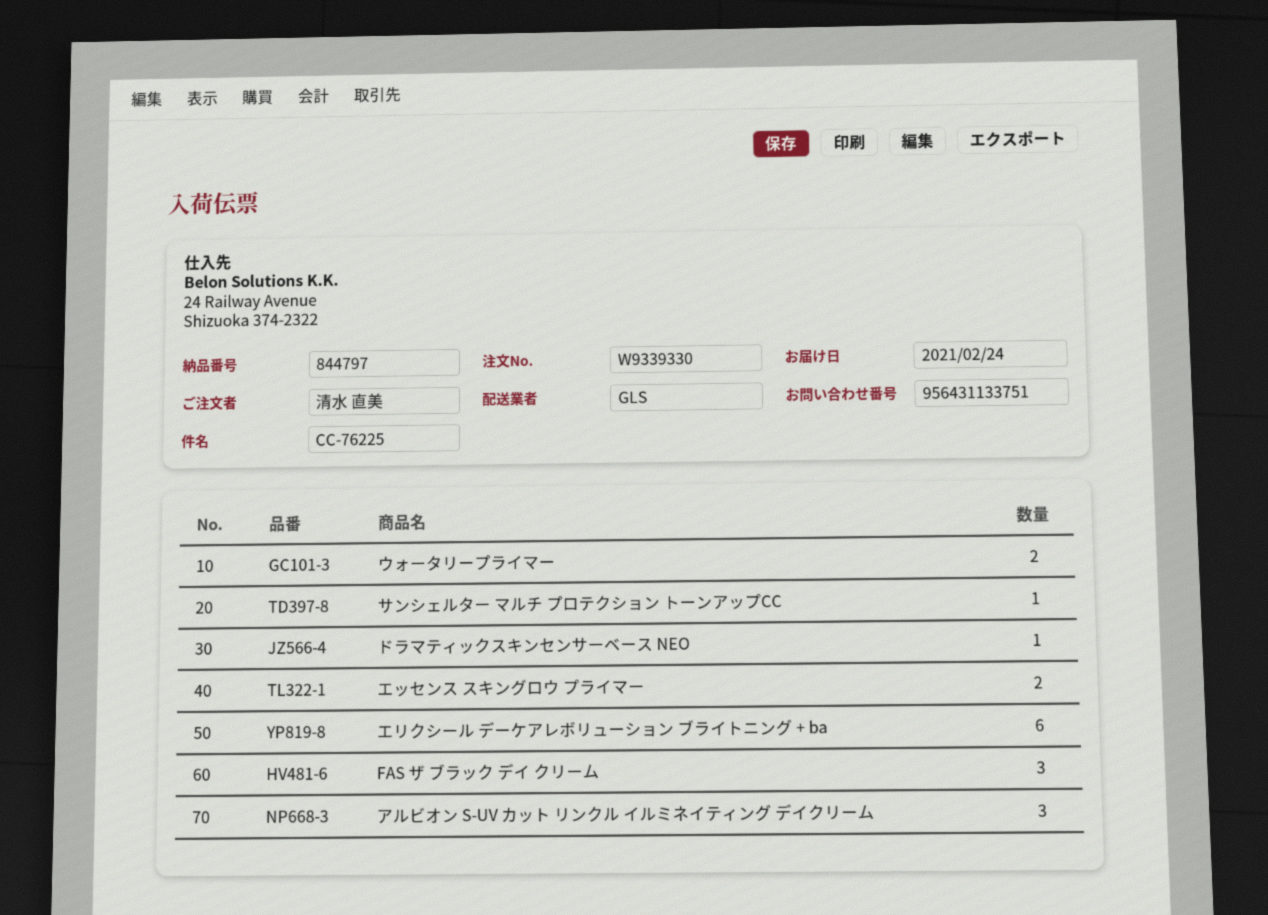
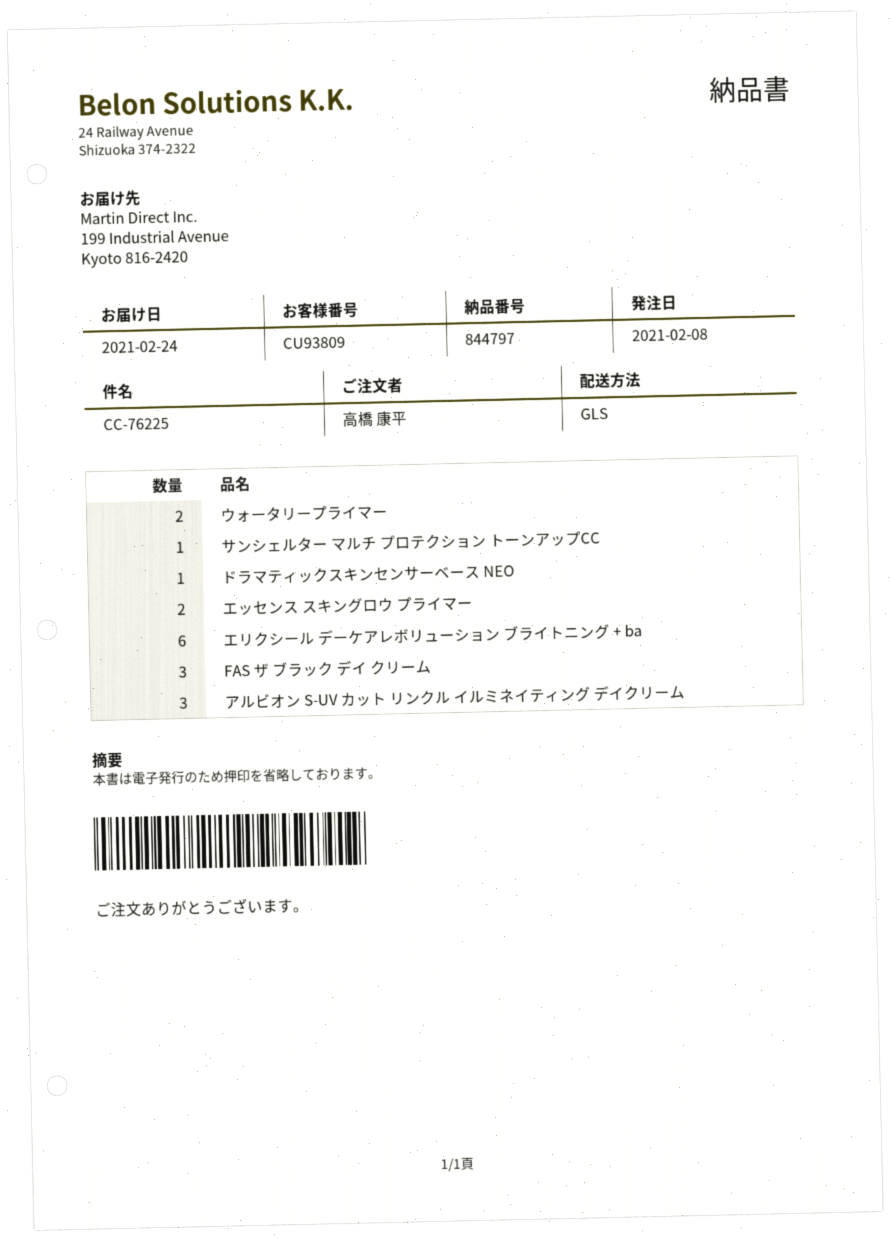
ordered by: 清水 直美 -> 高橋 康平

